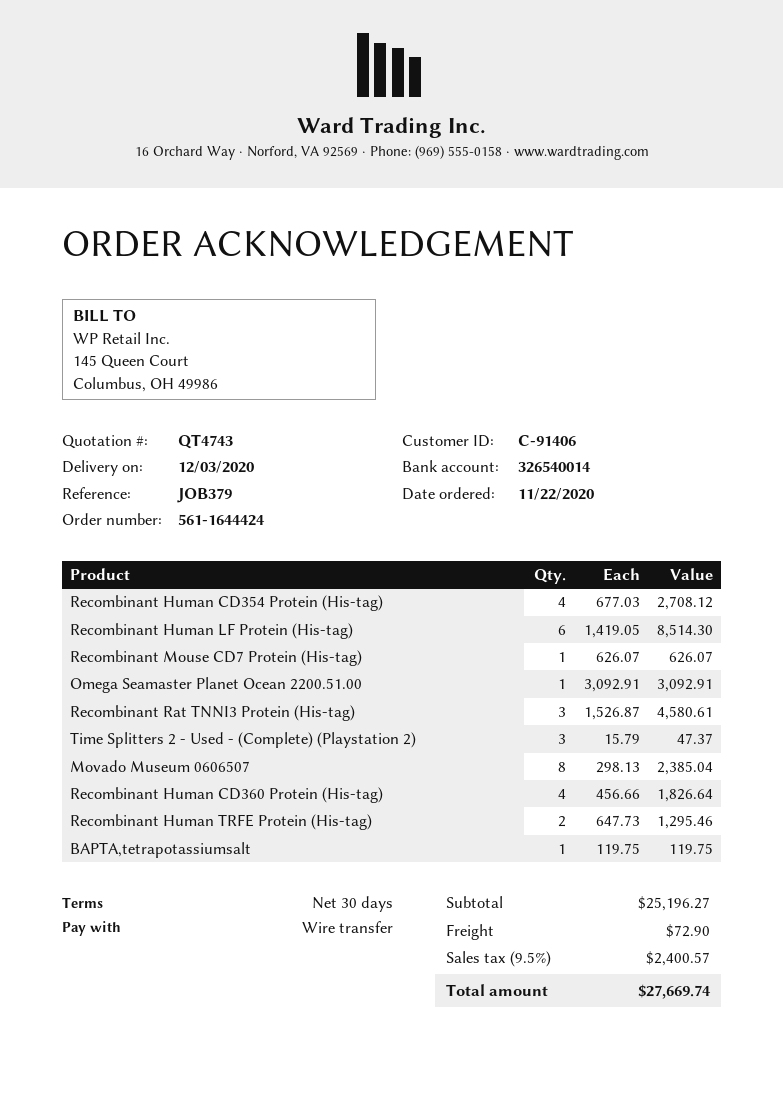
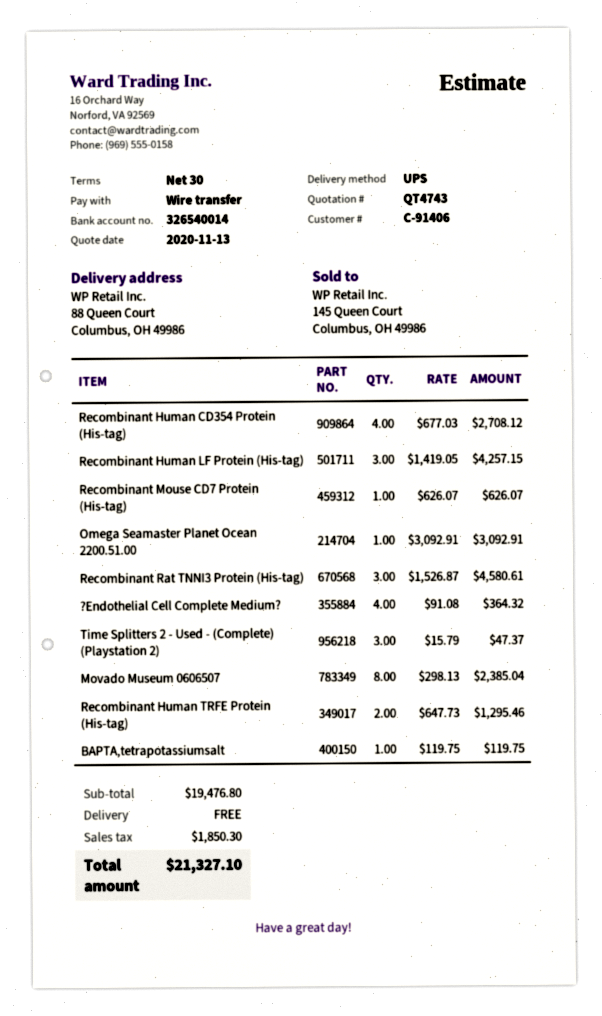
Recombinant Human LF Protein (His-tag): 6 x 1419.05 = 8514.30 -> 3 x 1419.05 = 4257.15
Recombinant Human CD360 Protein (His-tag): 4 x 456.66 = 1826.64 -> none
?Endothelial Cell Complete Medium?: none -> 4 x 91.08 = 364.32
subtotal: 25196.27 -> 19476.80
shipping: 72.90 -> 0.00
tax: 2400.57 -> 1850.30
total: 27669.74 -> 21327.10

